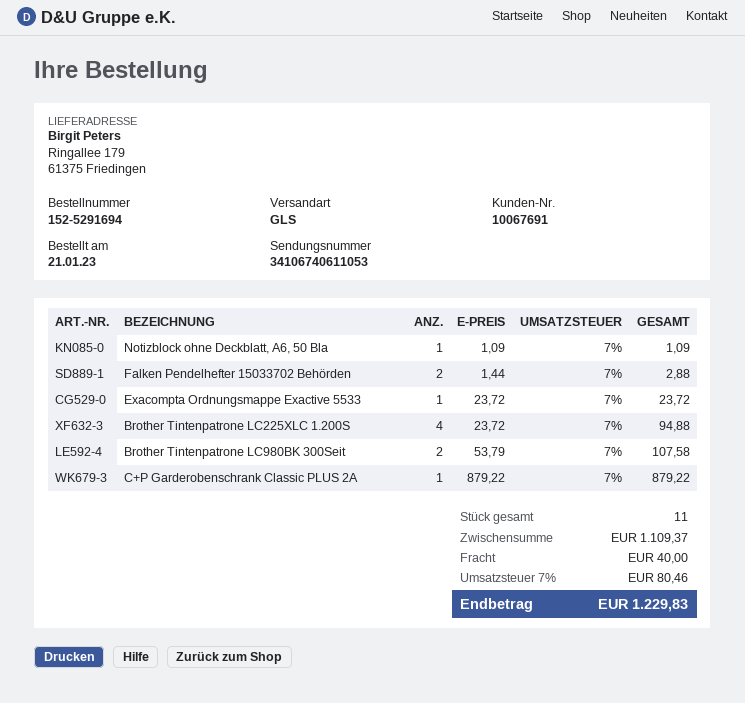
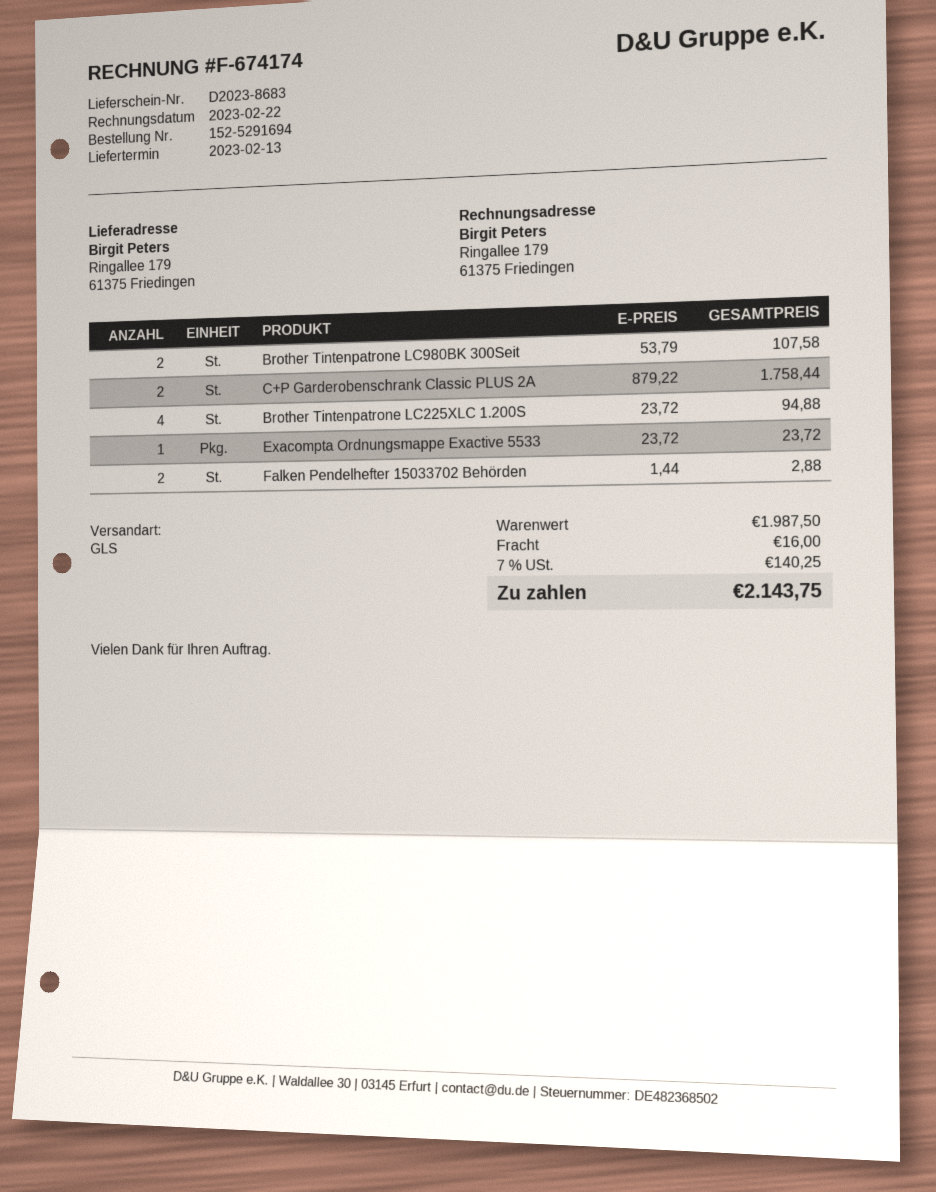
Notizblock ohne Deckblatt, A6, 50 Bla: 1 x 1.09 = 1.09 -> none
C+P Garderobenschrank Classic PLUS 2A: 1 x 879.22 = 879.22 -> 2 x 879.22 = 1758.44
subtotal: 1109.37 -> 1987.50
shipping: 40.00 -> 16.00
tax: 7% = 80.46 -> 7% = 140.25
total: 1229.83 -> 2143.75

